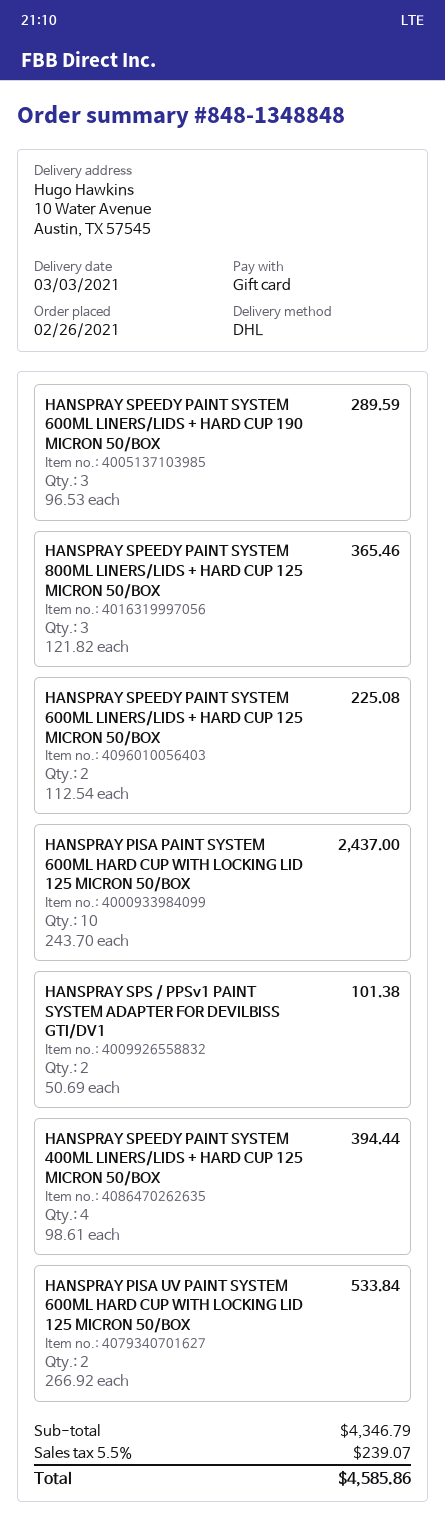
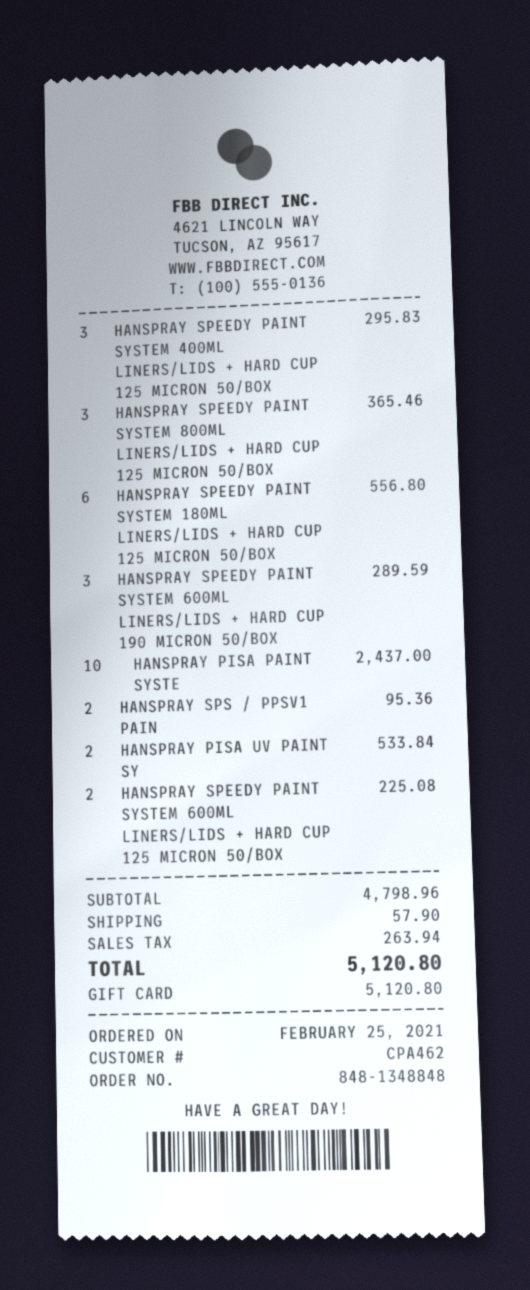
order date: 2021-02-26 -> 2021-02-25
HANSPRAY SPS / PPSv1 PAINT SYSTEM ADAPTER FOR DEVILBISS GTI/DV1: 2 for 101.38 -> 2 for 95.36
HANSPRAY SPEEDY PAINT SYSTEM 400ML LINERS/LIDS + HARD CUP 125 MICRON 50/BOX: 4 for 394.44 -> 3 for 295.83
HANSPRAY SPEEDY PAINT SYSTEM 180ML LINERS/LIDS + HARD CUP 125 MICRON 50/BOX: none -> 6 for 556.80
subtotal: 4346.79 -> 4798.96
shipping: none -> 57.90
tax: 239.07 -> 263.94
total: 4585.86 -> 5120.80

